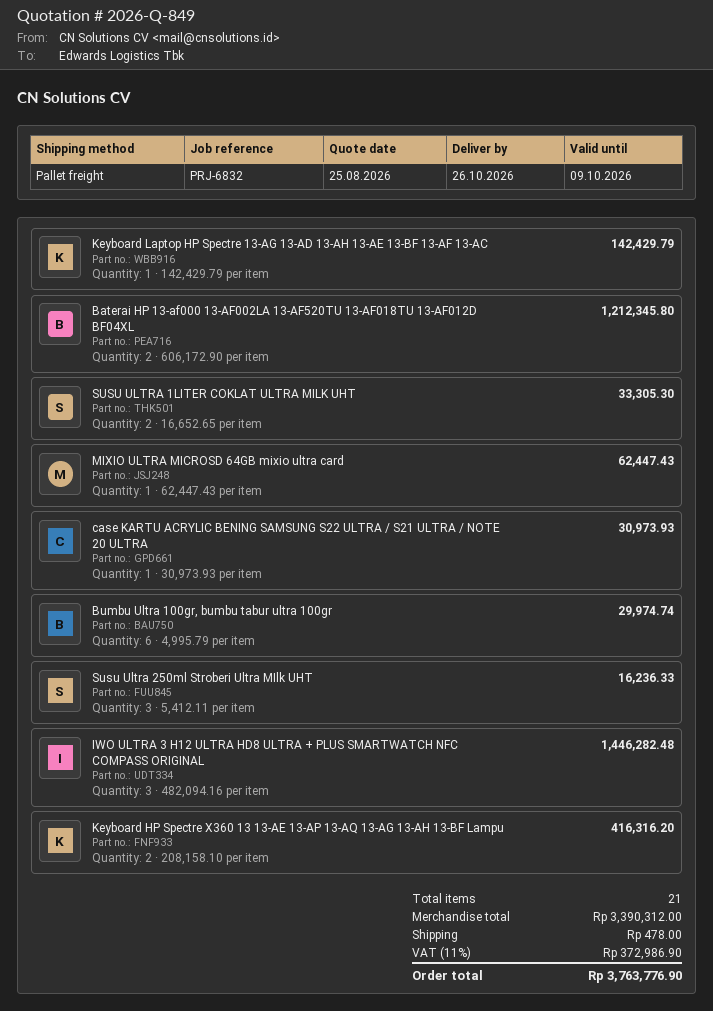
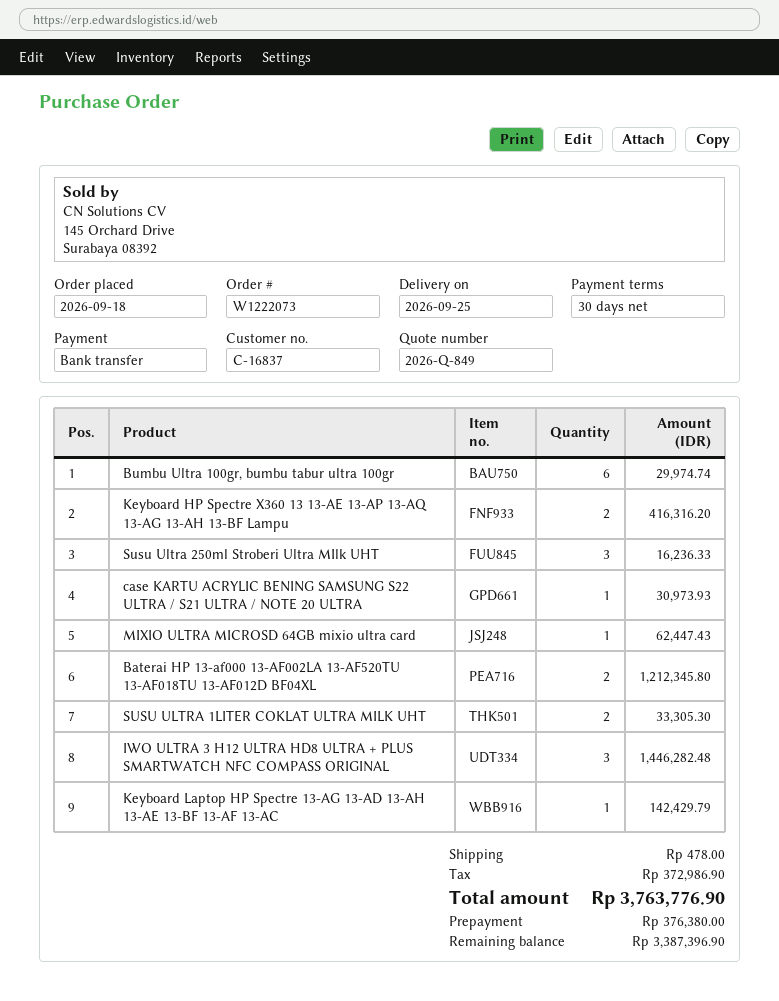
delivery date: 2026-10-26 -> 2026-09-25

